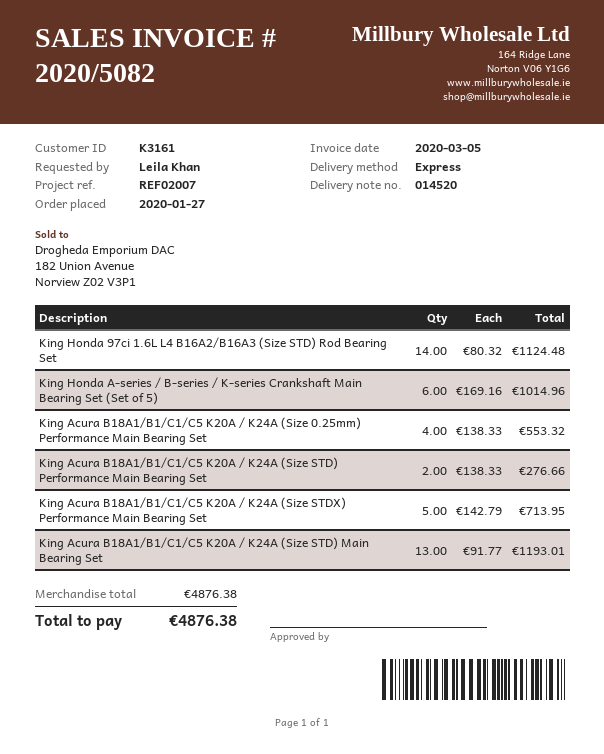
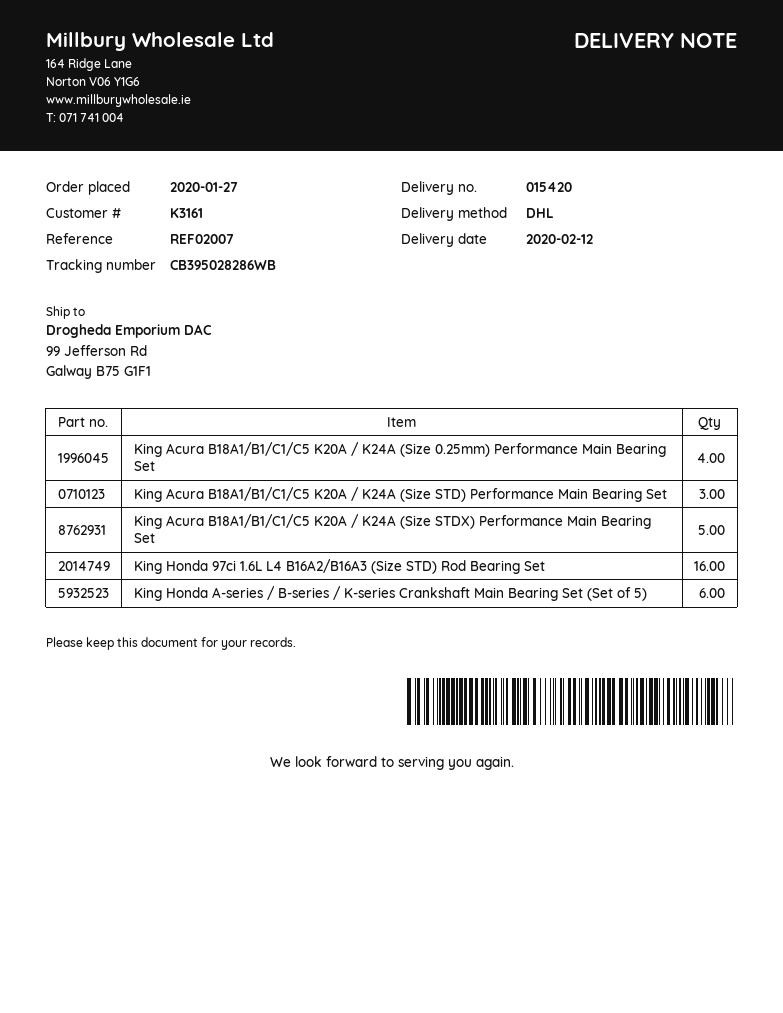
delivery note number: 014520 -> 015420
shipping method: express -> DHL
King Honda 97ci 1.6L L4 B16A2/B16A3 (Size STD) Rod Bearing Set: 14 -> 16
King Acura B18A1/B1/C1/C5 K20A / K24A (Size STD) Performance Main Bearing Set: 2 -> 3
King Acura B18A1/B1/C1/C5 K20A / K24A (Size STD) Main Bearing Set: 13 -> none

